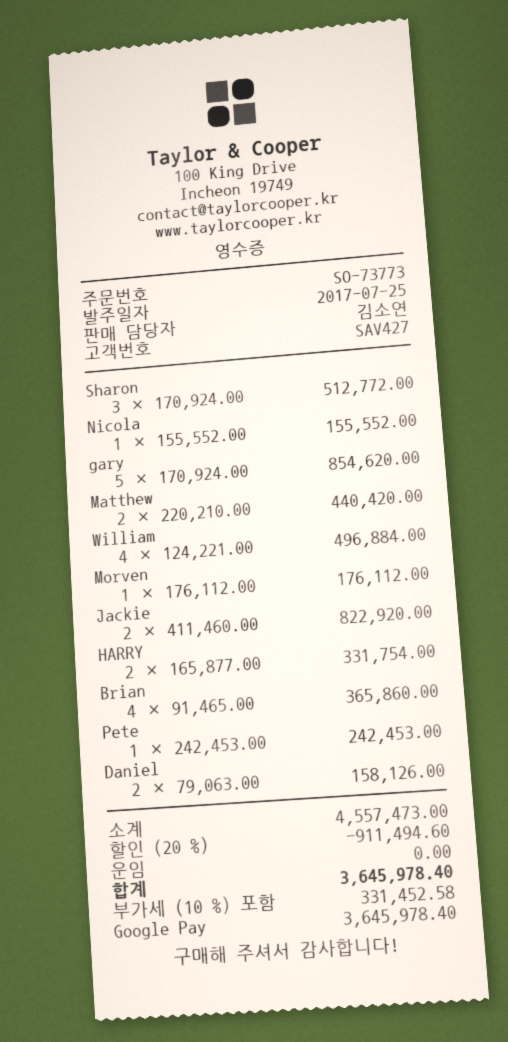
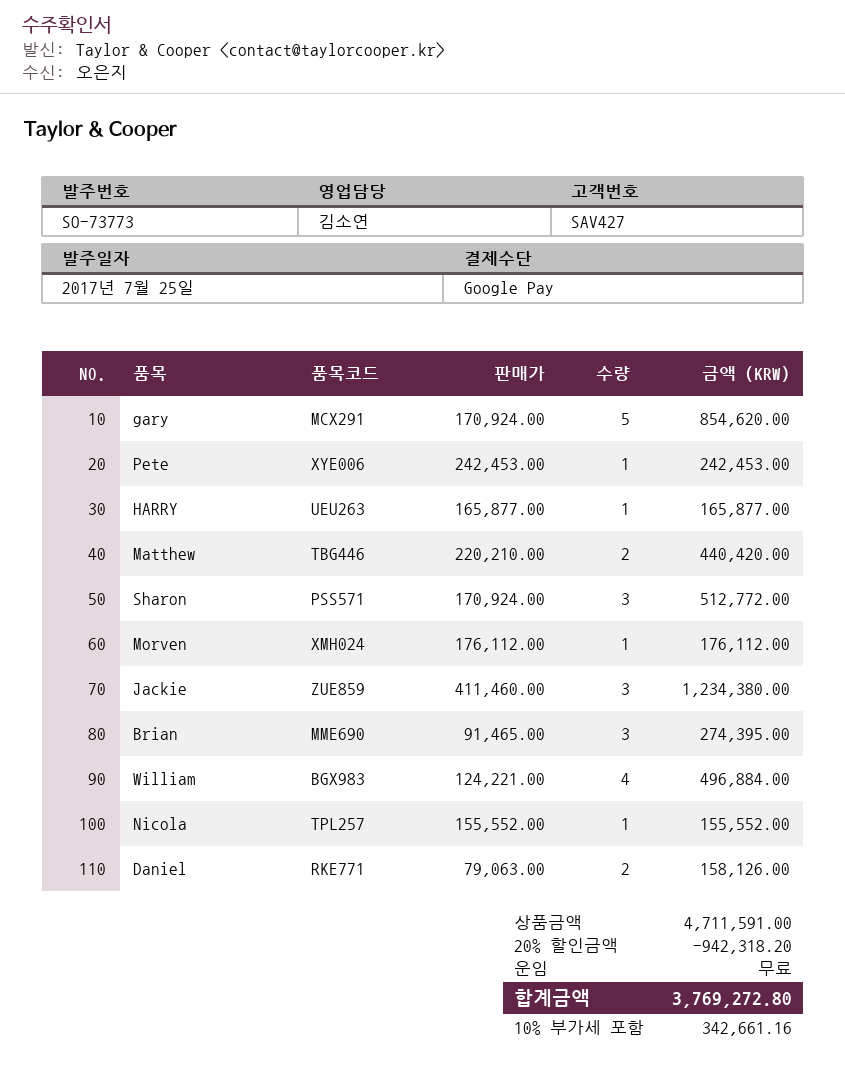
Jackie: 2 x 411460.00 = 822920.00 -> 3 x 411460.00 = 1234380.00
HARRY: 2 x 165877.00 = 331754.00 -> 1 x 165877.00 = 165877.00
Brian: 4 x 91465.00 = 365860.00 -> 3 x 91465.00 = 274395.00
subtotal: 4557473.00 -> 4711591.00
discount: 20% = 911494.60 -> 20% = 942318.20
tax: 10% = 331452.58 -> 10% = 342661.16
total: 3645978.40 -> 3769272.80

